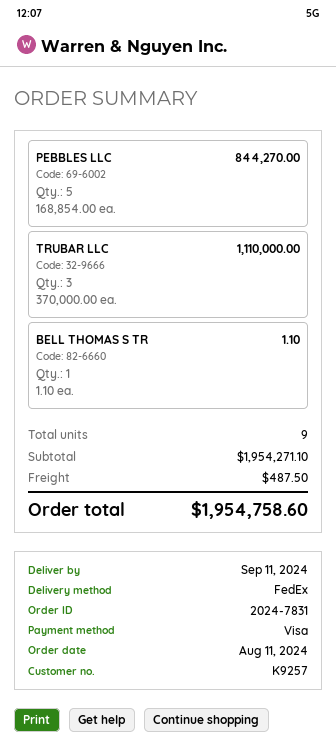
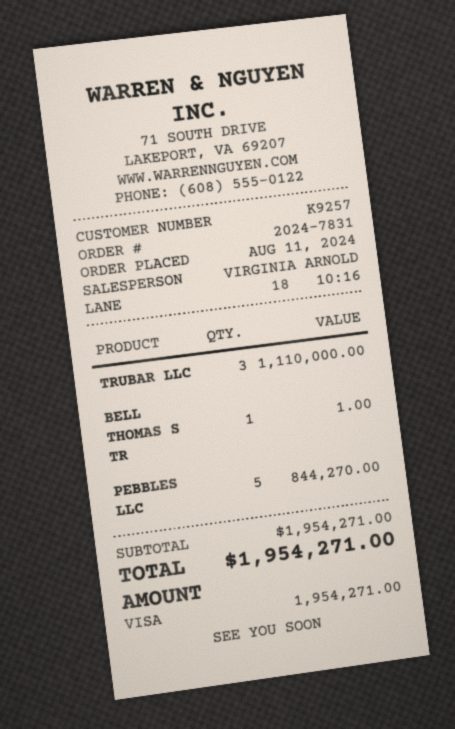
BELL THOMAS S TR: 1 for 1.10 -> 1 for 1.00
subtotal: 1954271.10 -> 1954271.00
shipping: 487.50 -> none
total: 1954758.60 -> 1954271.00

